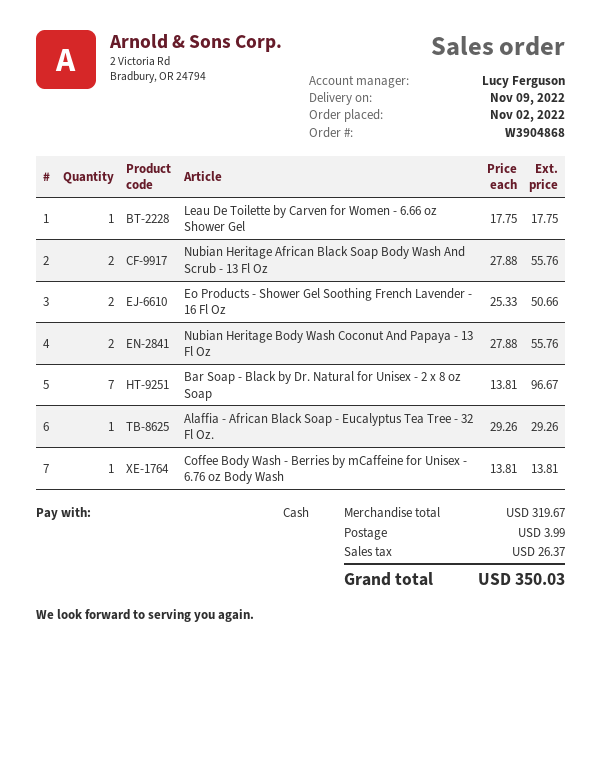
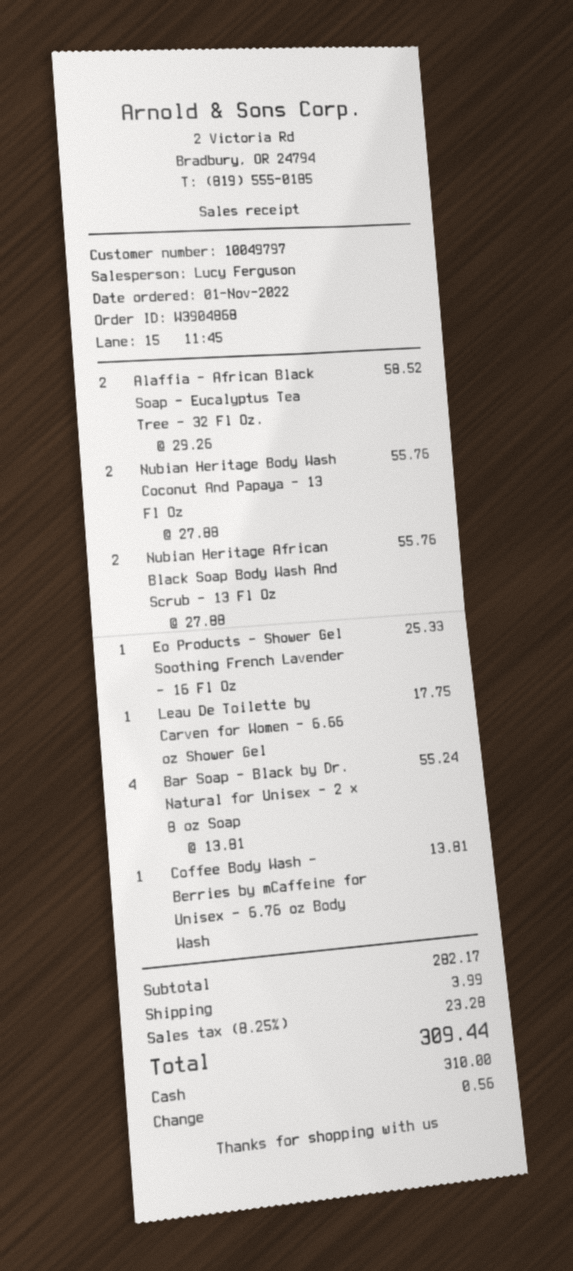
order date: 2022-11-02 -> 2022-11-01
Eo Products - Shower Gel Soothing French Lavender - 16 Fl Oz: 2 x 25.33 = 50.66 -> 1 x 25.33 = 25.33
Bar Soap - Black by Dr. Natural for Unisex - 2 x 8 oz Soap: 7 x 13.81 = 96.67 -> 4 x 13.81 = 55.24
Alaffia - African Black Soap - Eucalyptus Tea Tree - 32 Fl Oz.: 1 x 29.26 = 29.26 -> 2 x 29.26 = 58.52
subtotal: 319.67 -> 282.17
tax: 26.37 -> 23.28
total: 350.03 -> 309.44

